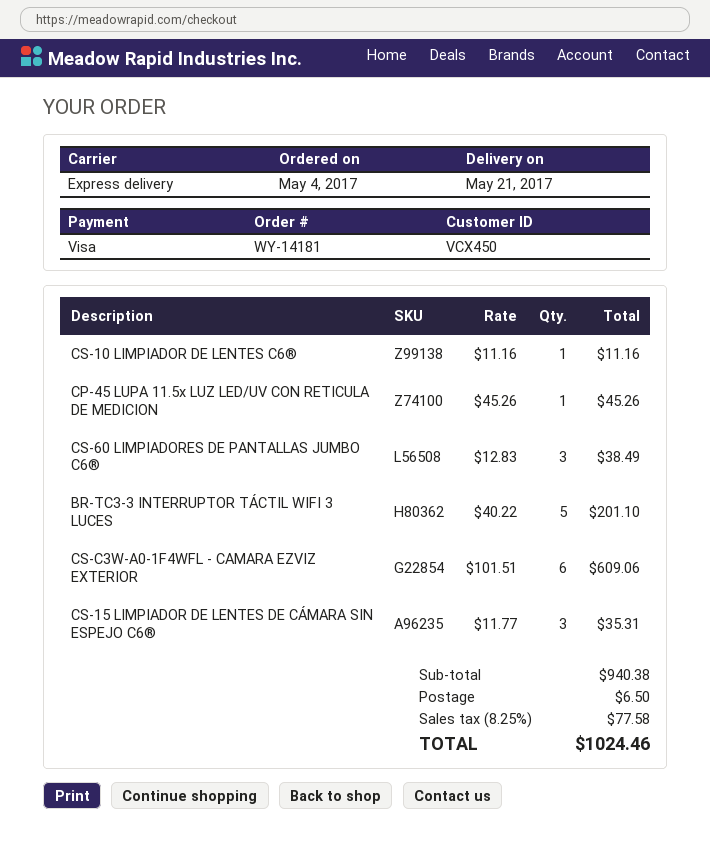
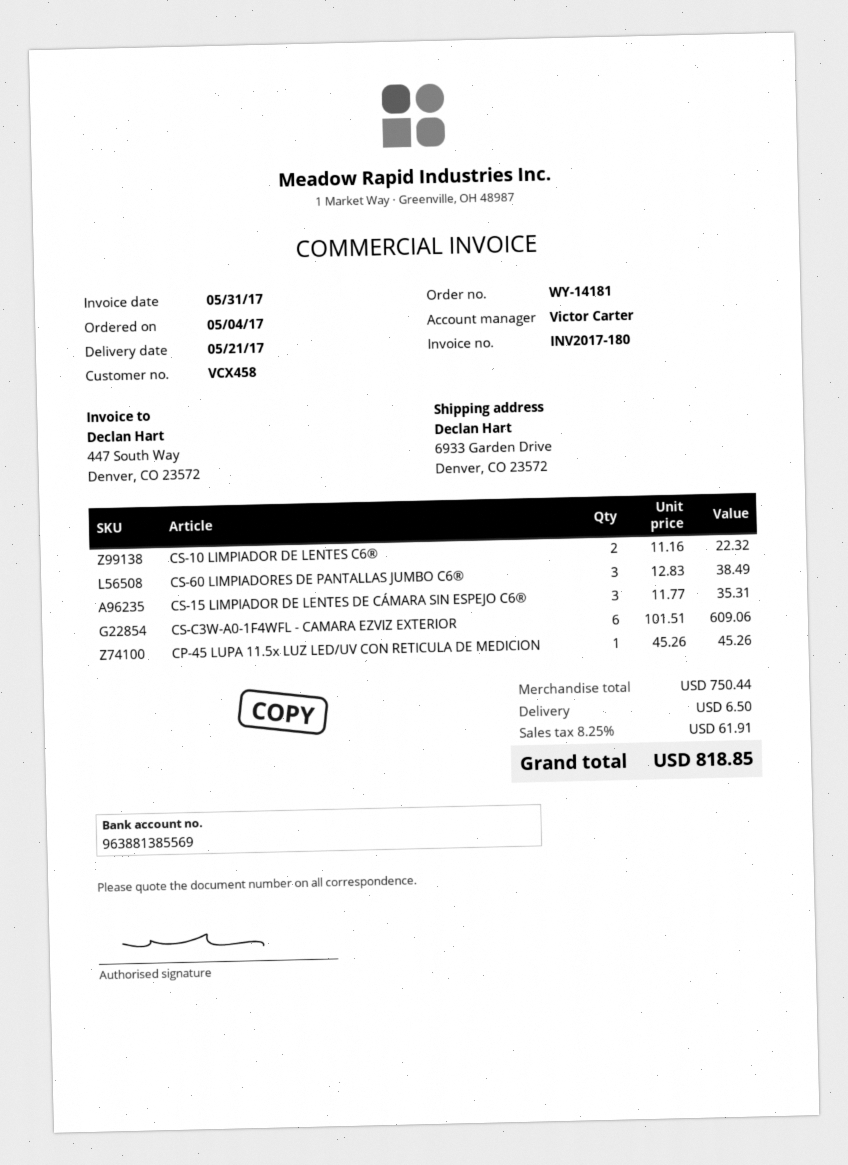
customer number: VCX450 -> VCX458
CS-10 LIMPIADOR DE LENTES C6®: 1 x 11.16 = 11.16 -> 2 x 11.16 = 22.32
BR-TC3-3 INTERRUPTOR TÁCTIL WIFI 3 LUCES: 5 x 40.22 = 201.10 -> none
subtotal: 940.38 -> 750.44
tax: 8.25% = 77.58 -> 8.25% = 61.91
total: 1024.46 -> 818.85

